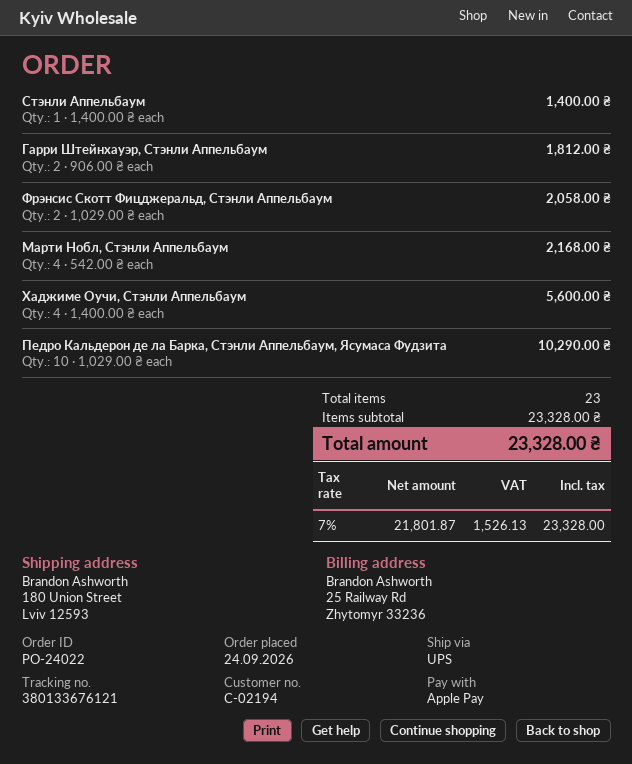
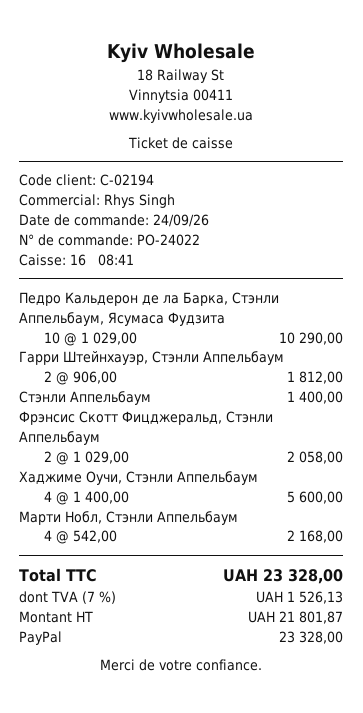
payment method: Apple Pay -> PayPal

